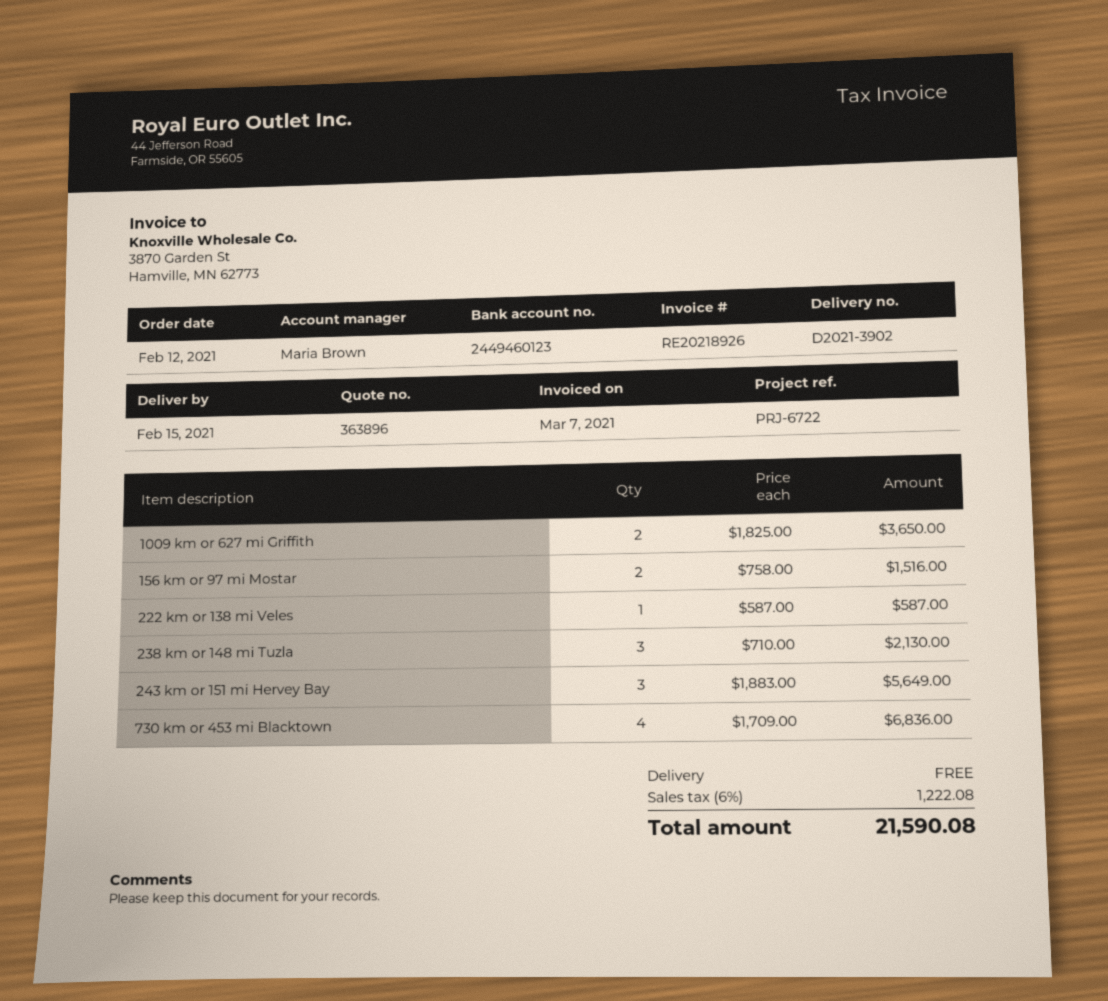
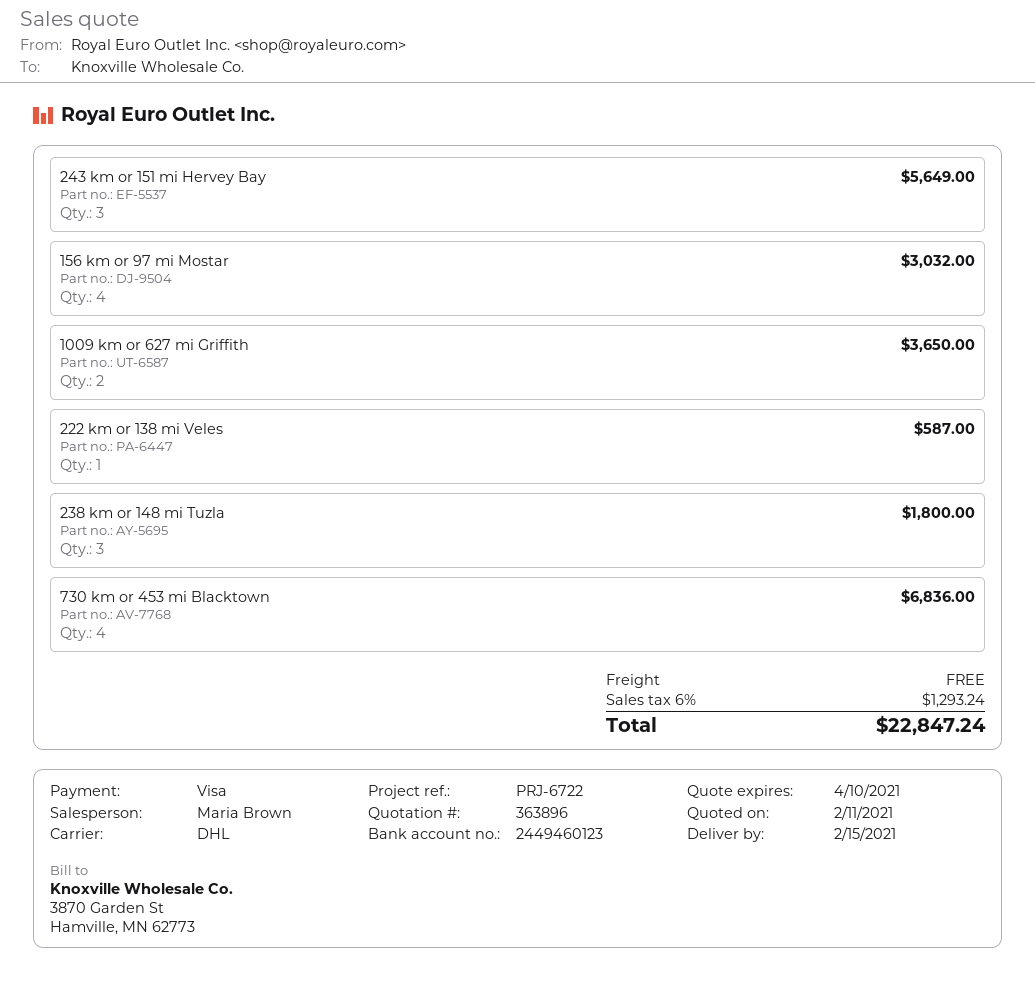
156 km or 97 mi Mostar: 2 for 1516.00 -> 4 for 3032.00
238 km or 148 mi Tuzla: 3 for 2130.00 -> 3 for 1800.00
tax: 6% = 1222.08 -> 6% = 1293.24
total: 21590.08 -> 22847.24

